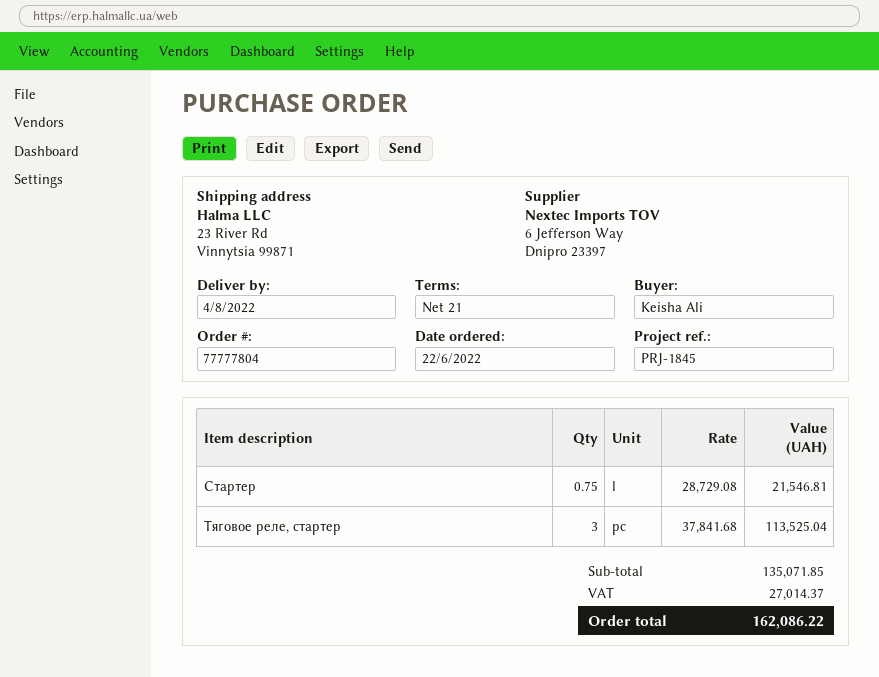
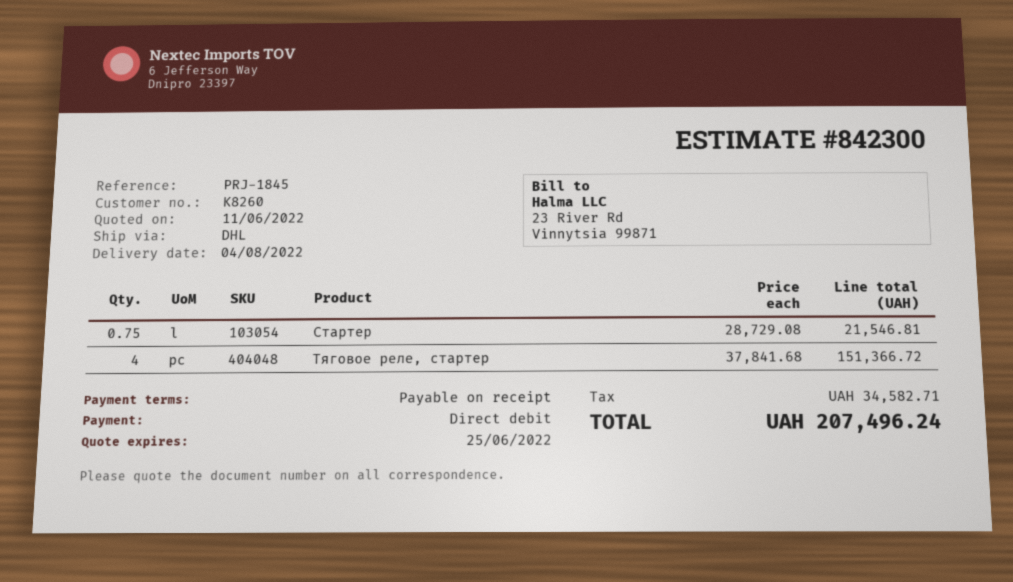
payment terms: 21 days -> on receipt
Тяговое реле, стартер: 3 x 37841.68 = 113525.04 -> 4 x 37841.68 = 151366.72
tax: 27014.37 -> 34582.71
total: 162086.22 -> 207496.24

